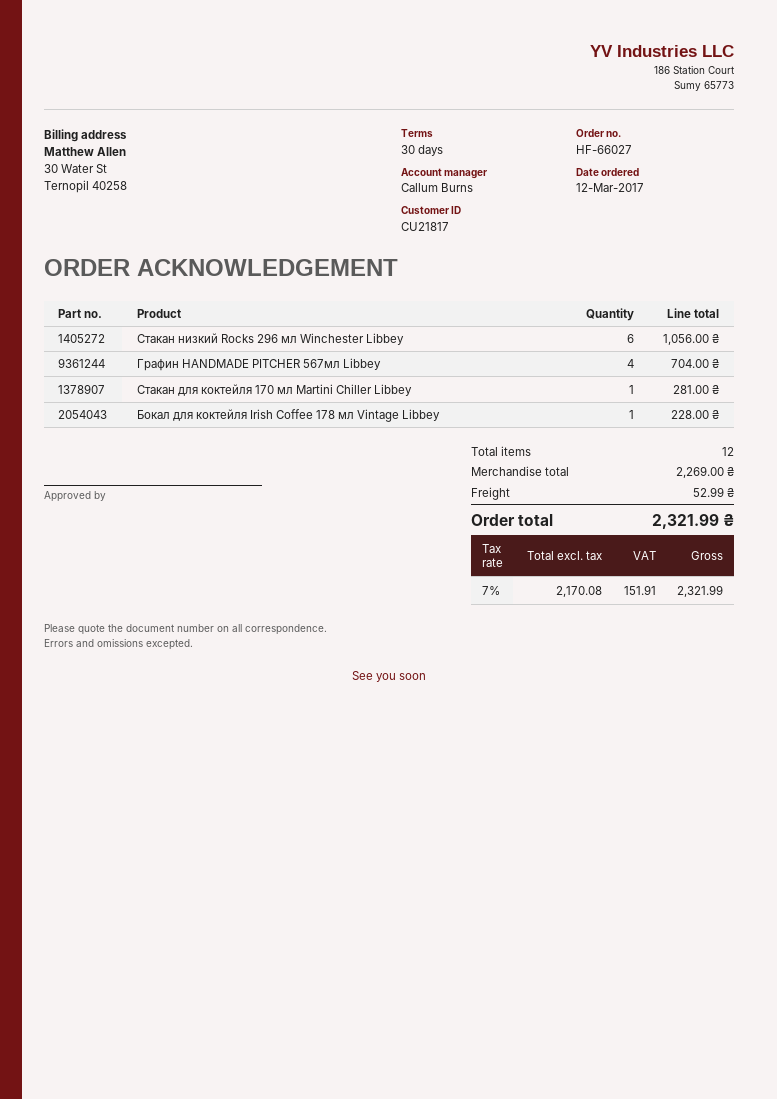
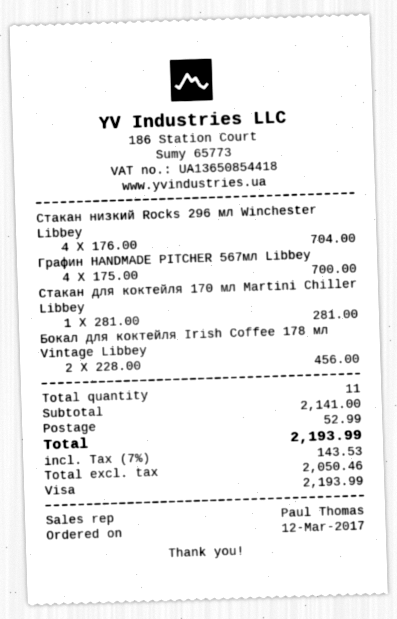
sales rep: Callum Burns -> Paul Thomas
Стакан низкий Rocks 296 мл Winchester Libbey: 6 for 1056.00 -> 4 for 704.00
Графин HANDMADE PITCHER 567мл Libbey: 4 for 704.00 -> 4 for 700.00
Бокал для коктейля Irish Coffee 178 мл Vintage Libbey: 1 for 228.00 -> 2 for 456.00
total quantity: 12 -> 11
subtotal: 2269.00 -> 2141.00
net: 2170.08 -> 2050.46
tax: 7% = 151.91 -> 7% = 143.53
total: 2321.99 -> 2193.99

